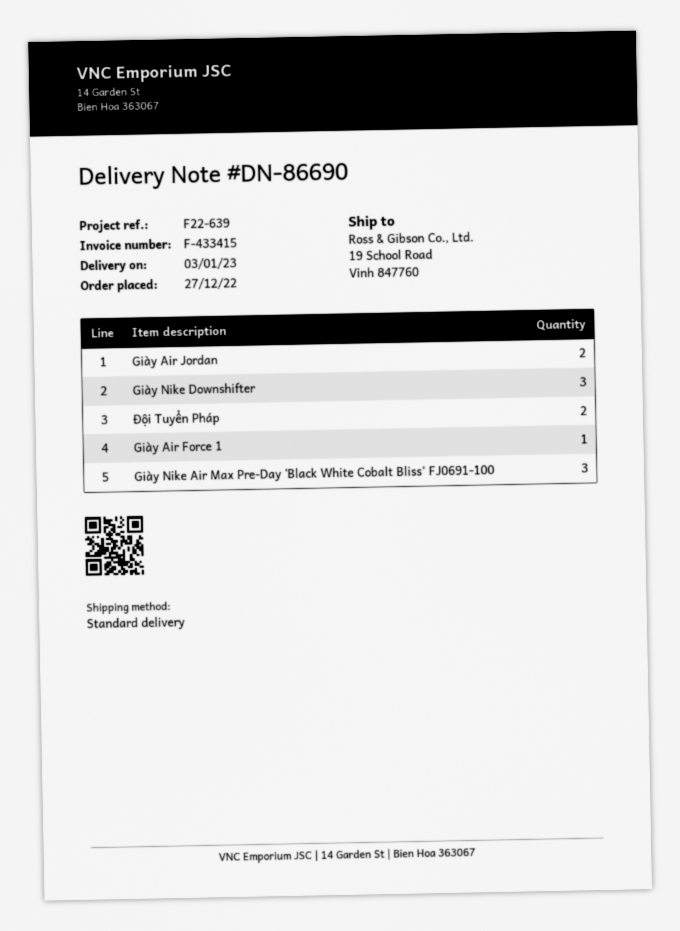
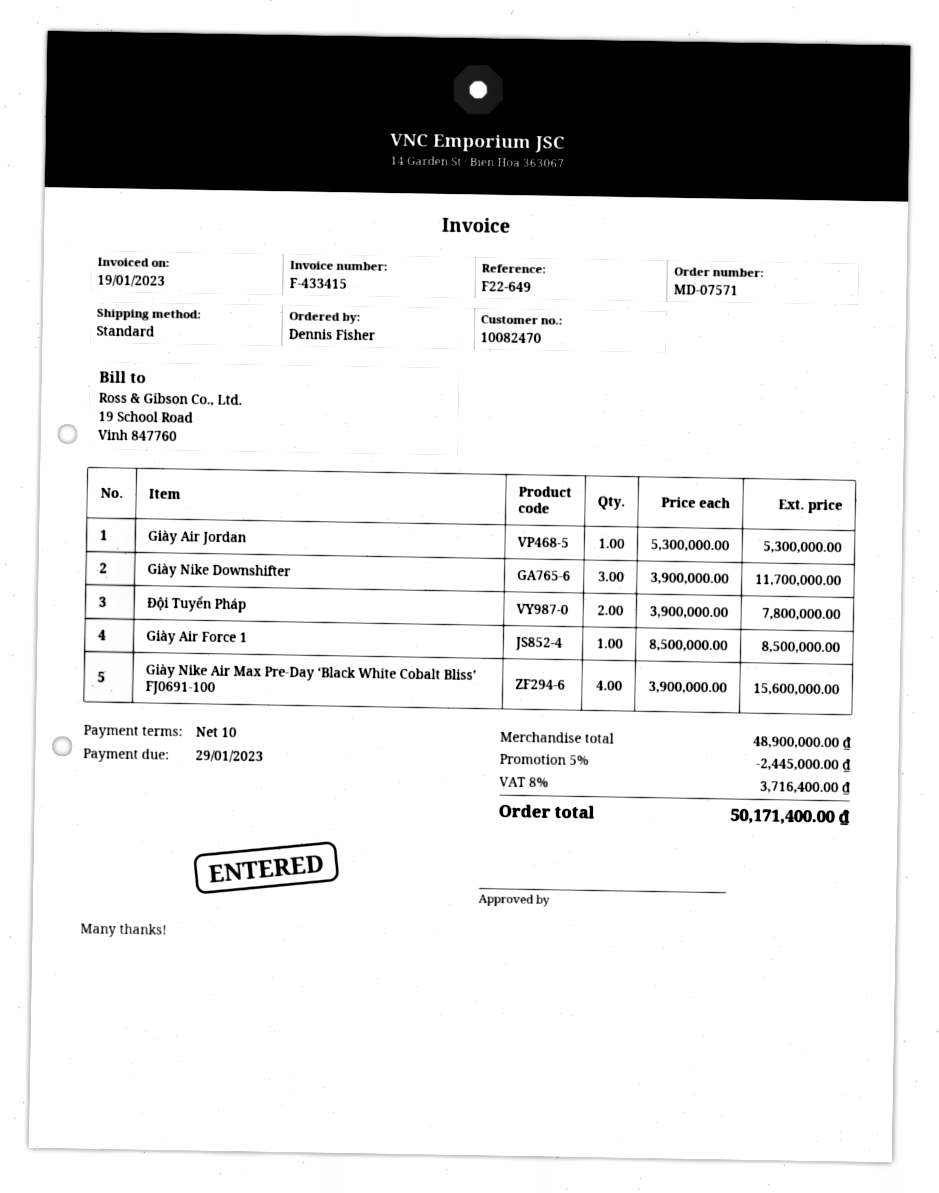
reference: F22-639 -> F22-649
Giày Air Jordan: 2 -> 1
Giày Nike Air Max Pre-Day ‘Black White Cobalt Bliss’ FJ0691-100: 3 -> 4

